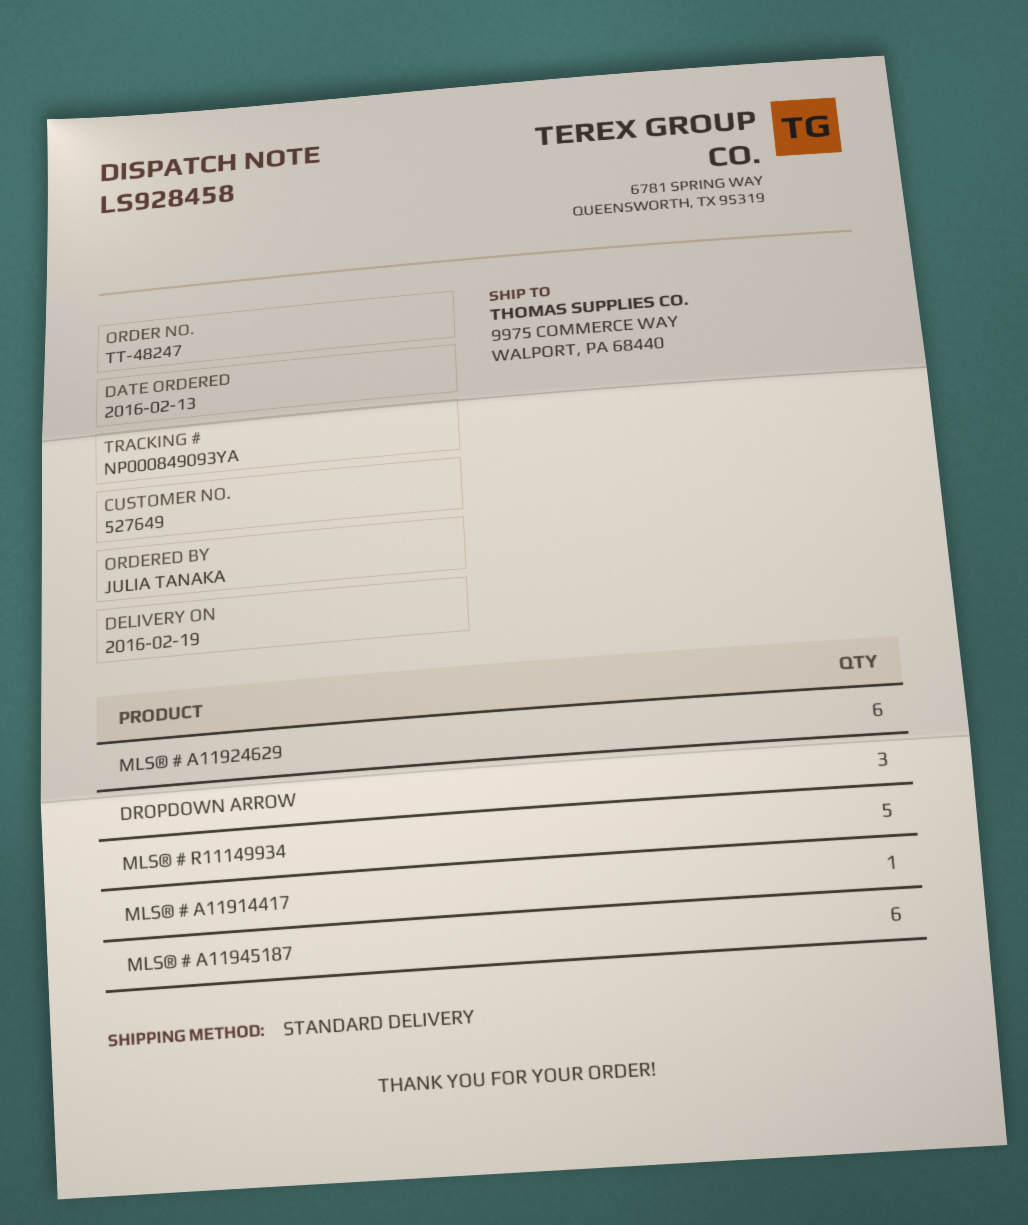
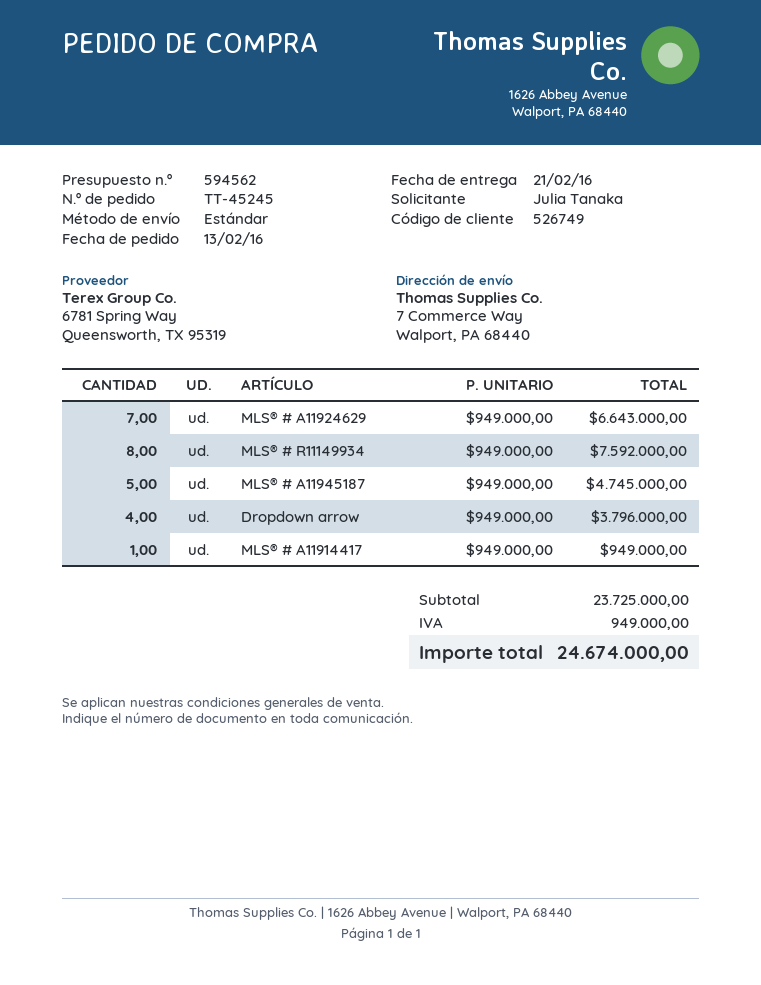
order number: TT-48247 -> TT-45245
delivery date: 2016-02-19 -> 2016-02-21
customer number: 527649 -> 526749
ship to: 9975 COMMERCE WAY, WALPORT, PA 68440 -> 7 Commerce Way, Walport, PA 68440
MLS® # A11924629: 6 -> 7
DROPDOWN ARROW: 3 -> 4
MLS® # R11149934: 5 -> 8
MLS® # A11945187: 6 -> 5

